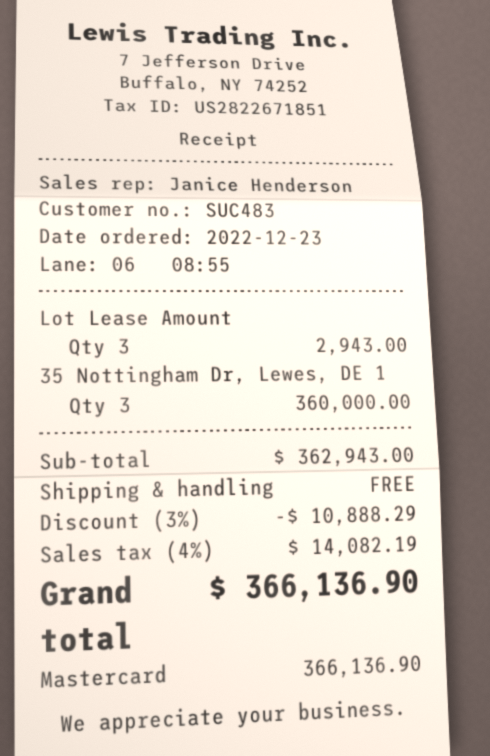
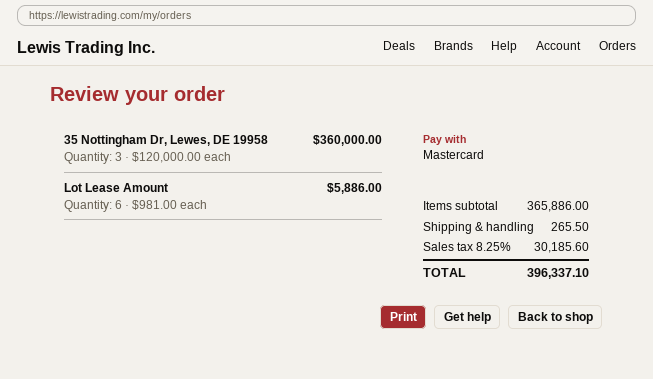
Lot Lease Amount: 3 for 2943.00 -> 6 for 5886.00
subtotal: 362943.00 -> 365886.00
discount: 3% = 10888.29 -> none
shipping: 0.00 -> 265.50
tax: 4% = 14082.19 -> 8.25% = 30185.60
total: 366136.90 -> 396337.10

